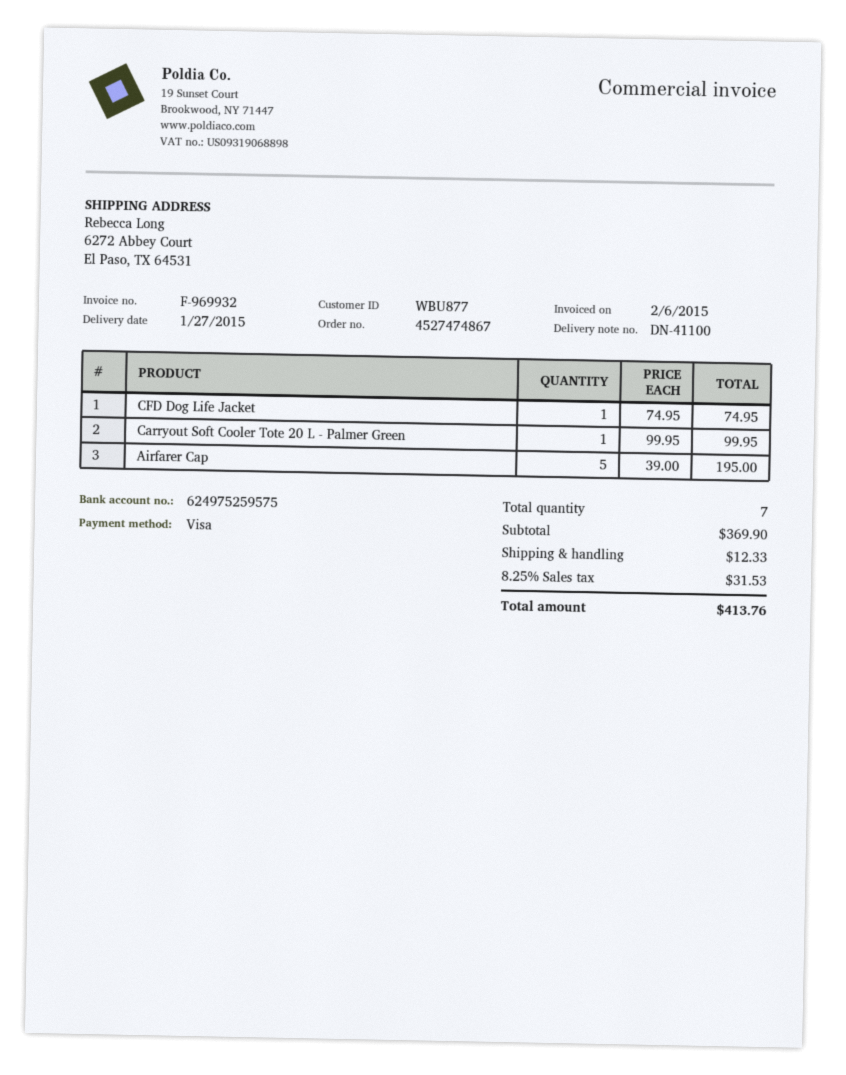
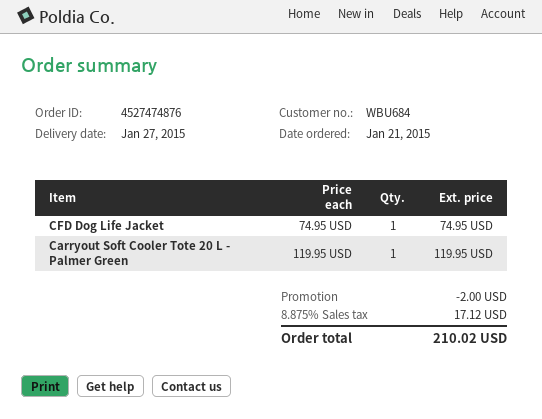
order number: 4527474867 -> 4527474876
customer number: WBU877 -> WBU684
Carryout Soft Cooler Tote 20 L - Palmer Green: 1 x 99.95 = 99.95 -> 1 x 119.95 = 119.95
Airfarer Cap: 5 x 39.00 = 195.00 -> none
discount: none -> 2.00
shipping: 12.33 -> none
tax: 8.25% = 31.53 -> 8.875% = 17.12
total: 413.76 -> 210.02

